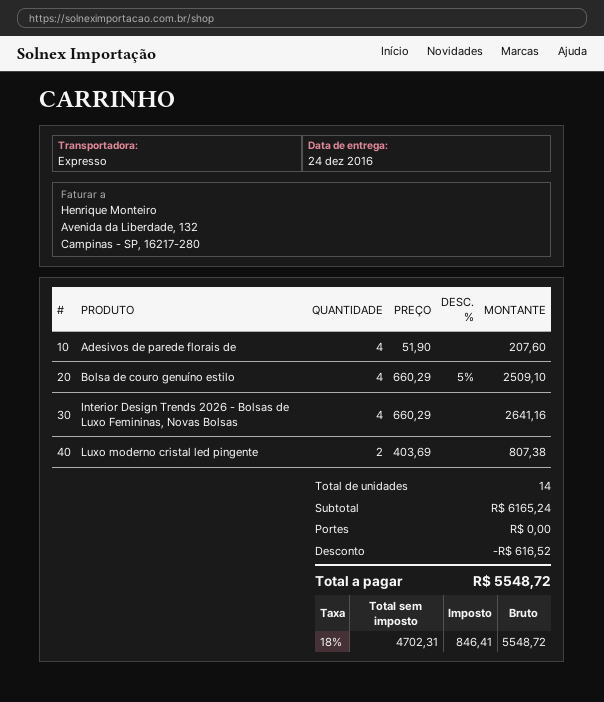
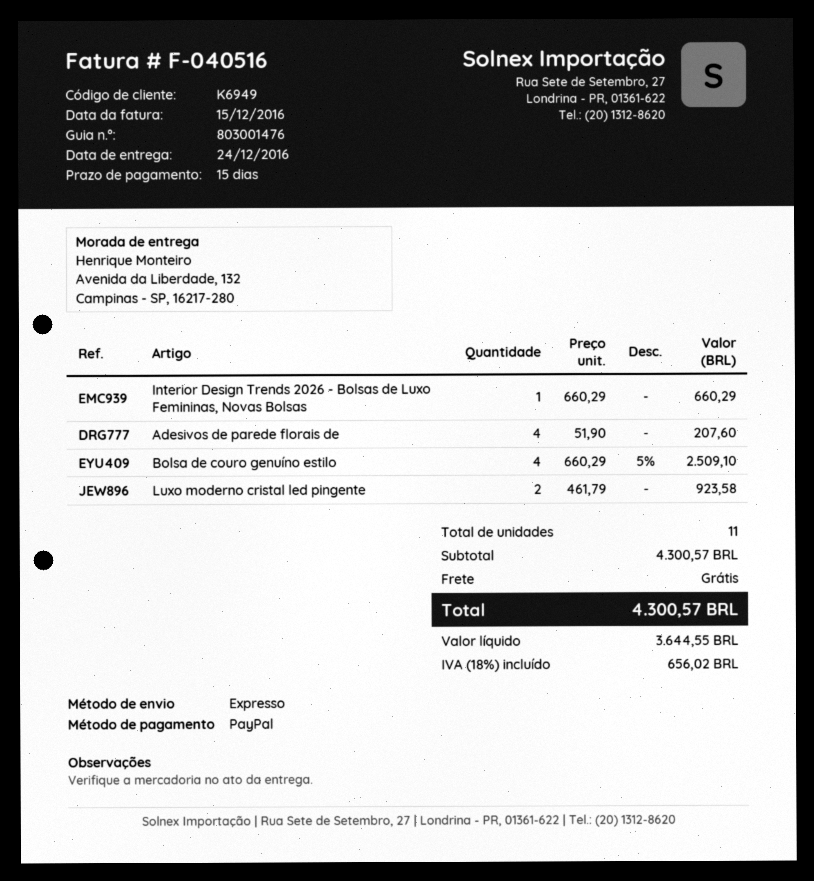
Interior Design Trends 2026 - Bolsas de Luxo Femininas, Novas Bolsas: 4 x 660.29 = 2641.16 -> 1 x 660.29 = 660.29
Luxo moderno cristal led pingente: 2 x 403.69 = 807.38 -> 2 x 461.79 = 923.58
total quantity: 14 -> 11
subtotal: 6165.24 -> 4300.57
discount: 616.52 -> none
net: 4702.31 -> 3644.55
tax: 18% = 846.41 -> 18% = 656.02
total: 5548.72 -> 4300.57

